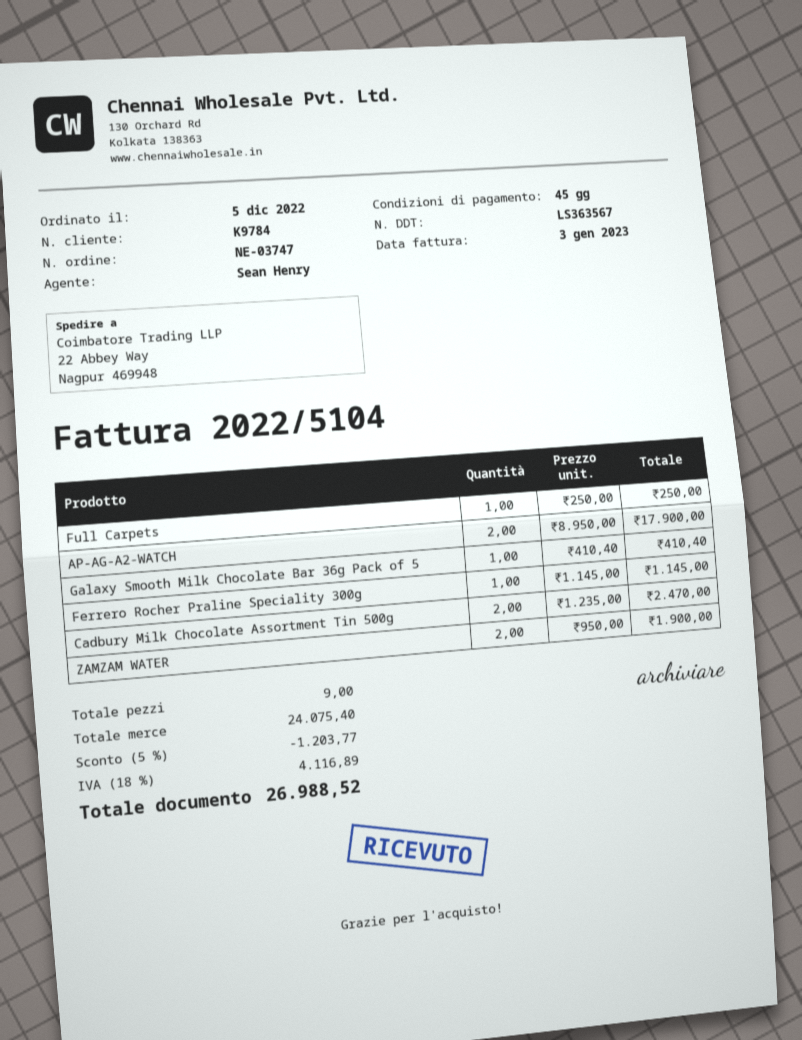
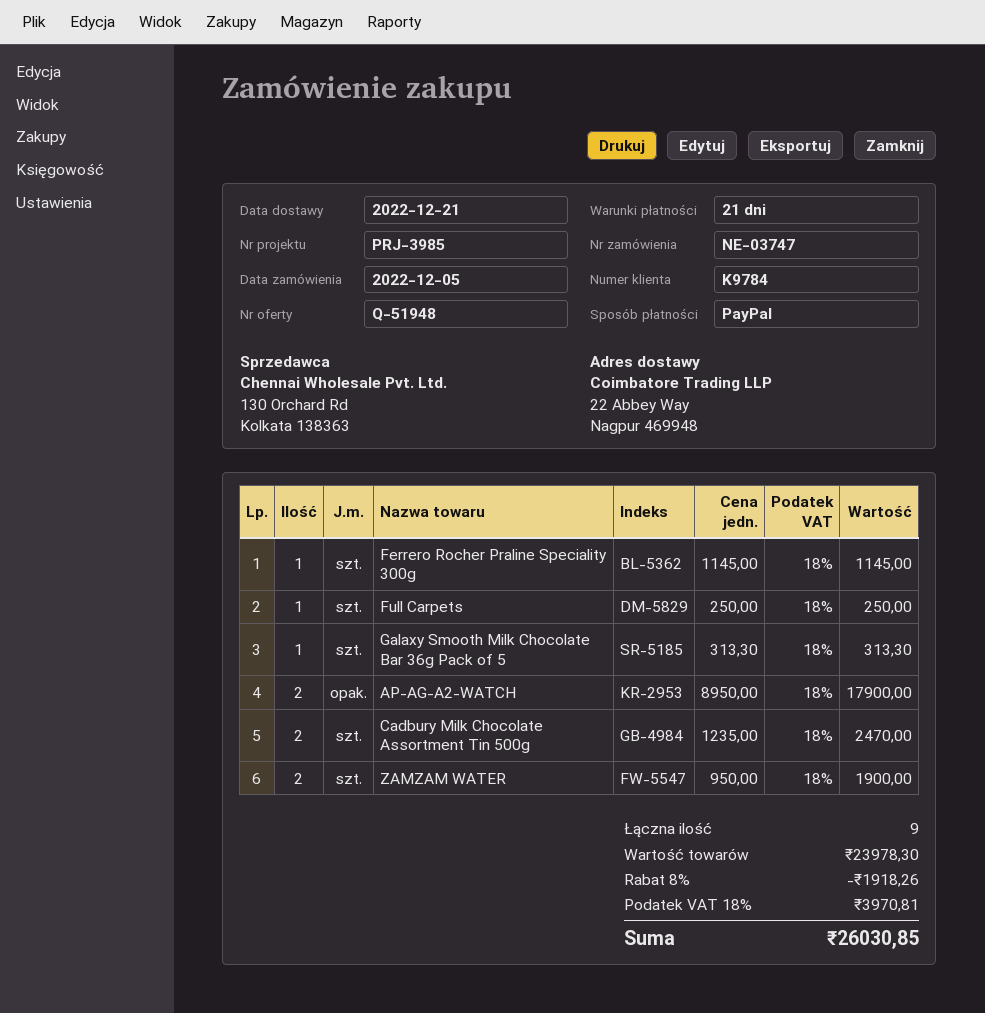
payment terms: 45 days -> 21 days
Galaxy Smooth Milk Chocolate Bar 36g Pack of 5: 1 x 410.40 = 410.40 -> 1 x 313.30 = 313.30
subtotal: 24075.40 -> 23978.30
discount: 5% = 1203.77 -> 8% = 1918.26
tax: 18% = 4116.89 -> 18% = 3970.81
total: 26988.52 -> 26030.85

